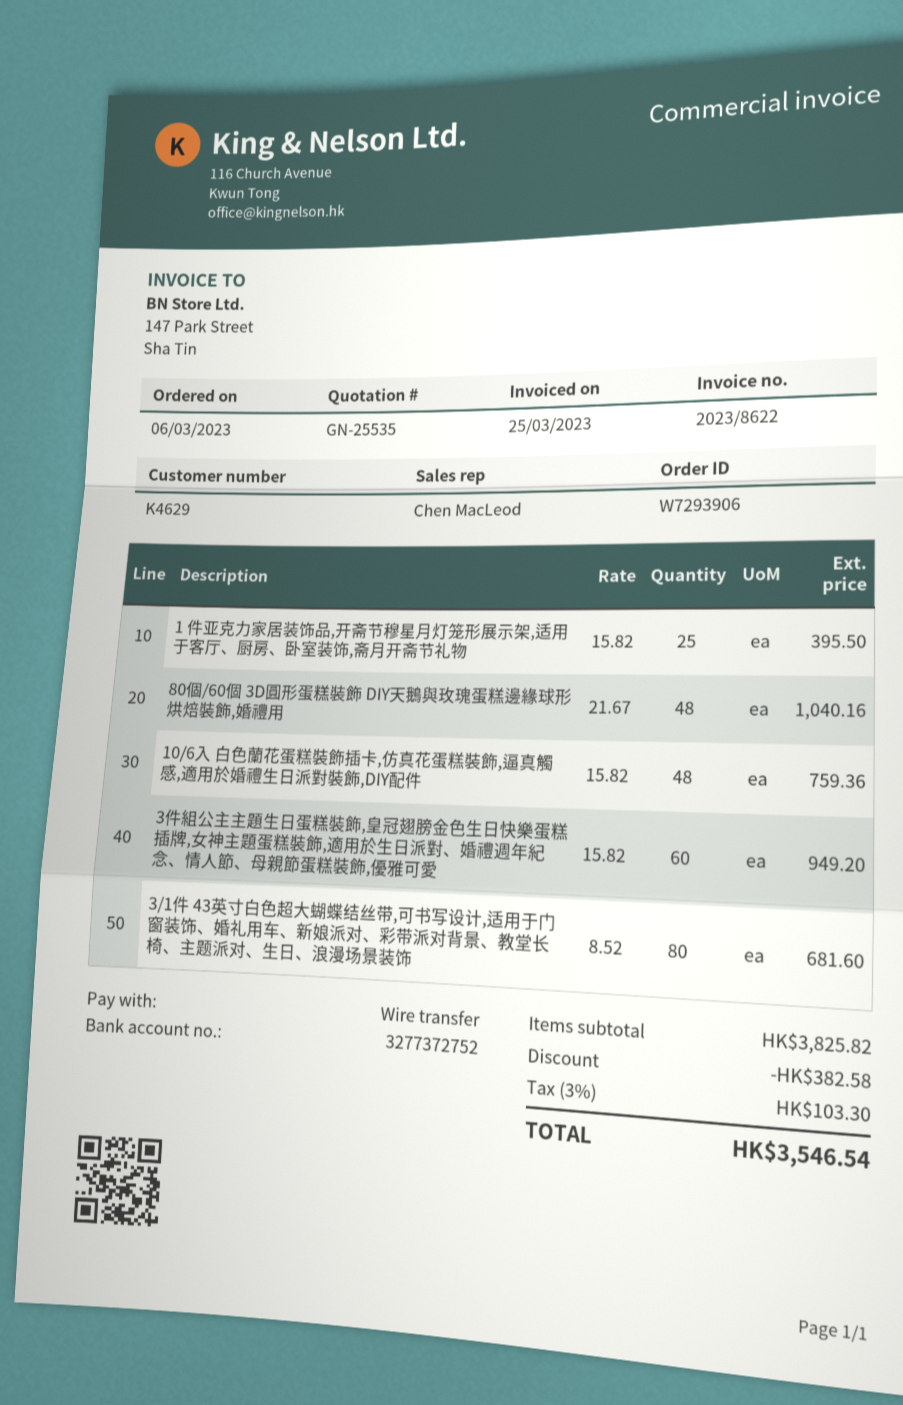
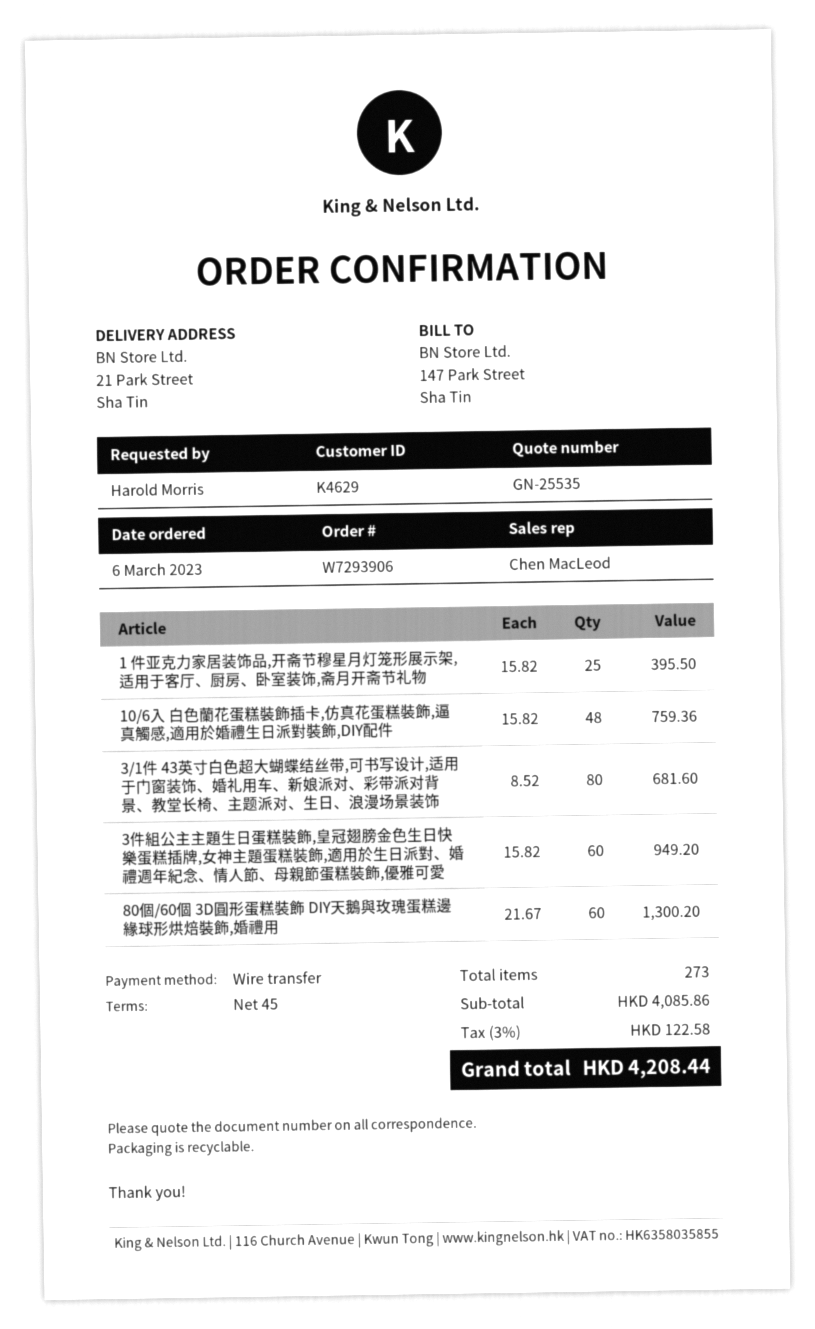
80個/60個 3D圓形蛋糕裝飾 DIY天鵝與玫瑰蛋糕邊緣球形烘焙裝飾,婚禮用: 48 x 21.67 = 1040.16 -> 60 x 21.67 = 1300.20
subtotal: 3825.82 -> 4085.86
discount: 382.58 -> none
tax: 3% = 103.30 -> 3% = 122.58
total: 3546.54 -> 4208.44

